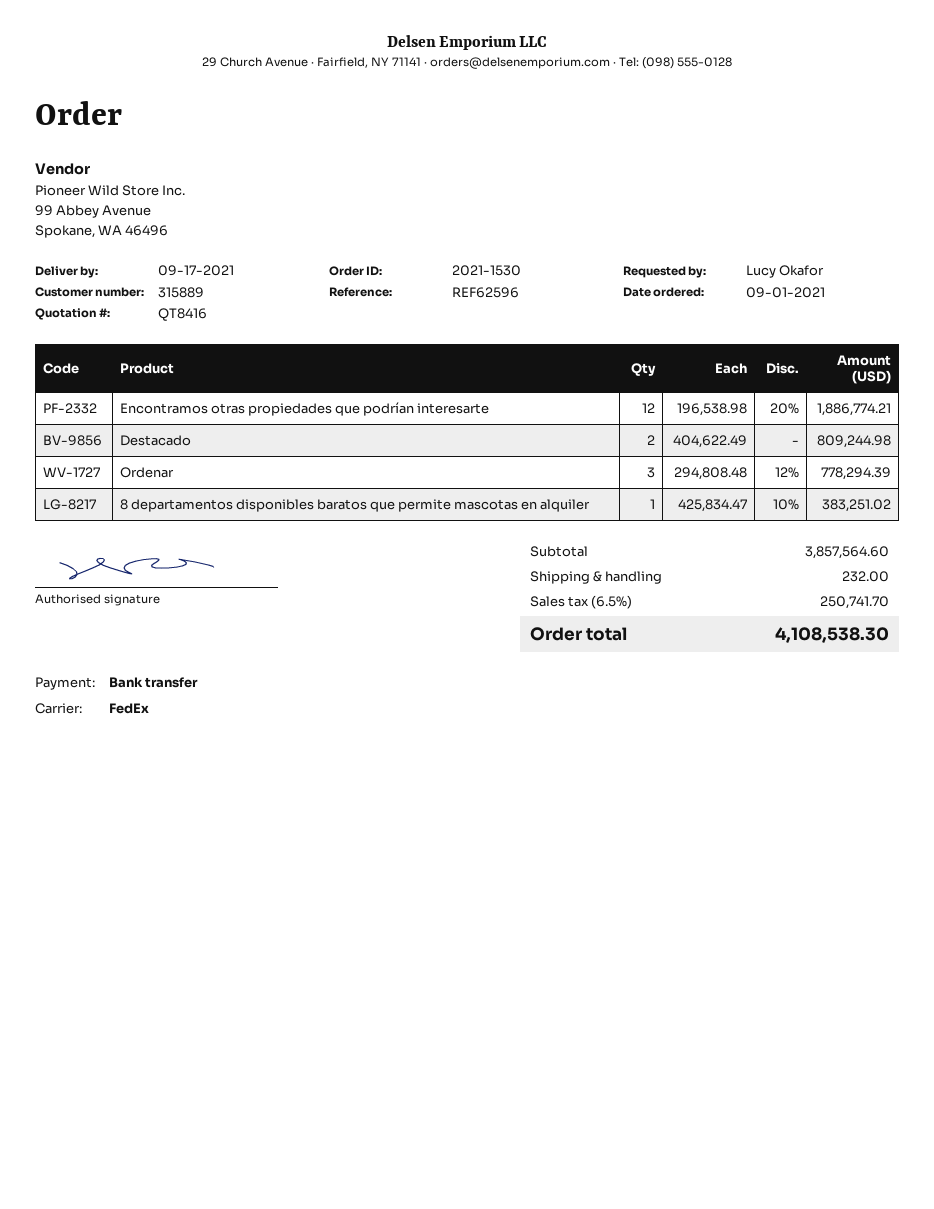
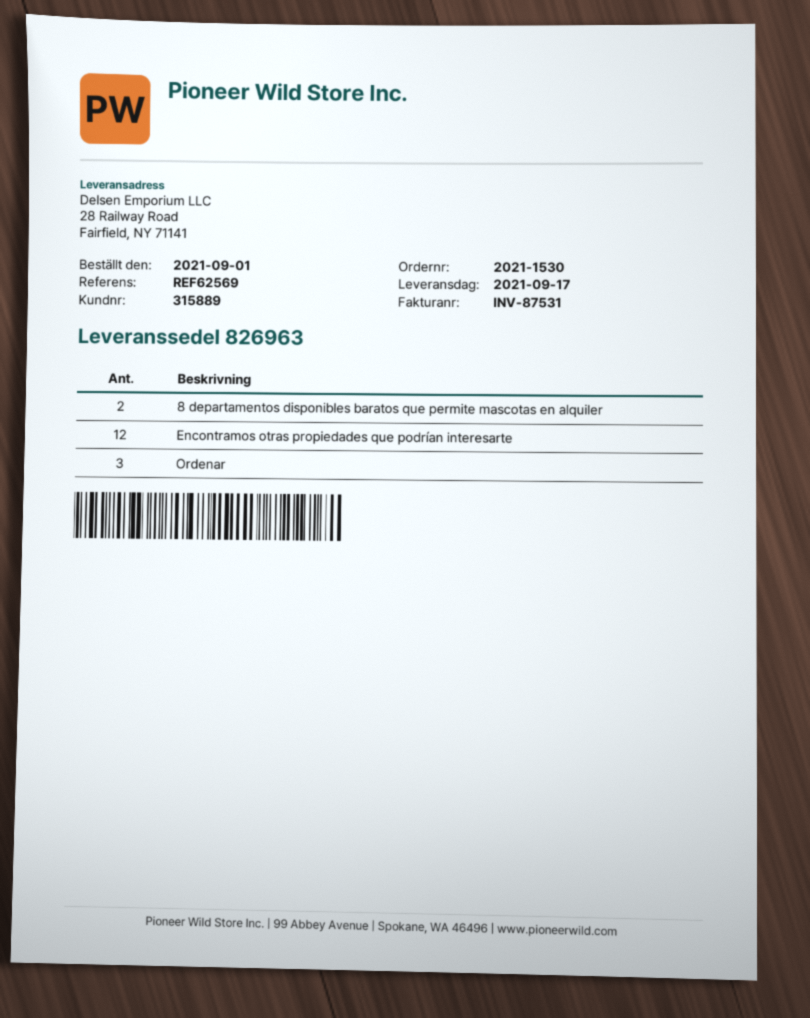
reference: REF62596 -> REF62569
Destacado: 2 -> none
8 departamentos disponibles baratos que permite mascotas en alquiler: 1 -> 2

